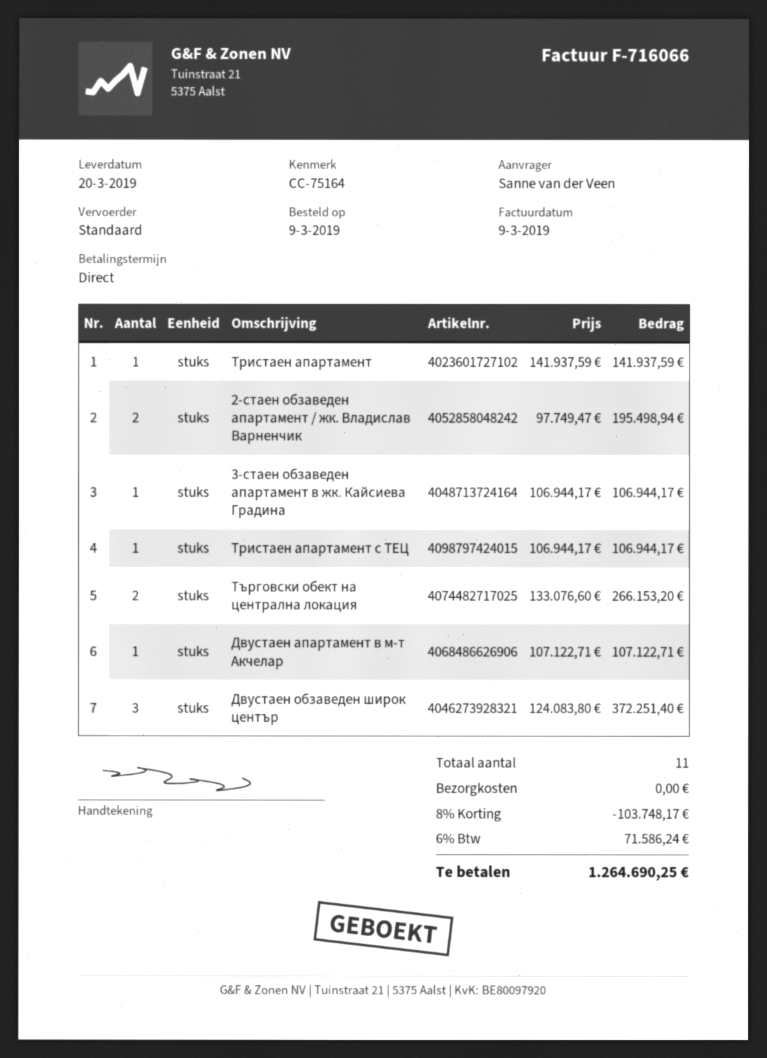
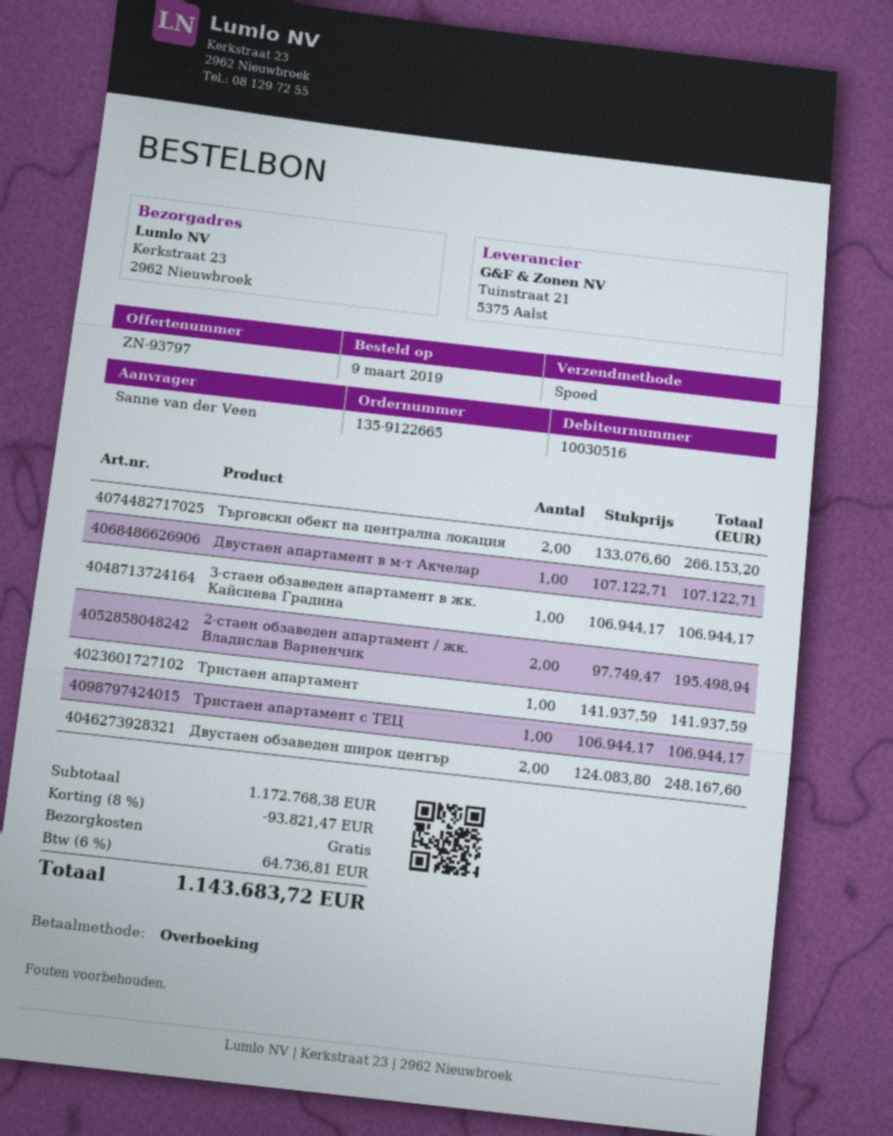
shipping method: standard -> express
Двустаен обзаведен широк център: 3 x 124083.80 = 372251.40 -> 2 x 124083.80 = 248167.60
discount: 8% = 103748.17 -> 8% = 93821.47
tax: 6% = 71586.24 -> 6% = 64736.81
total: 1264690.25 -> 1143683.72

